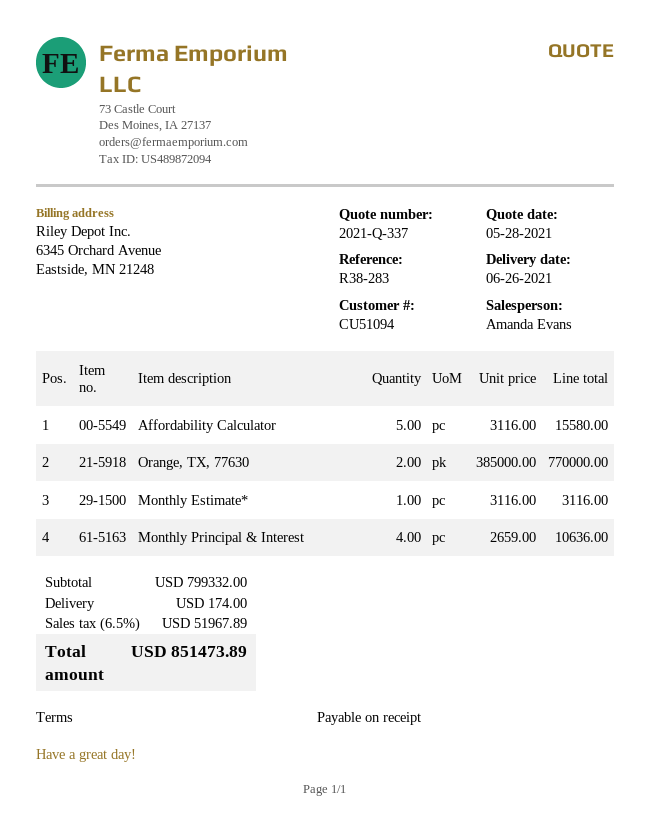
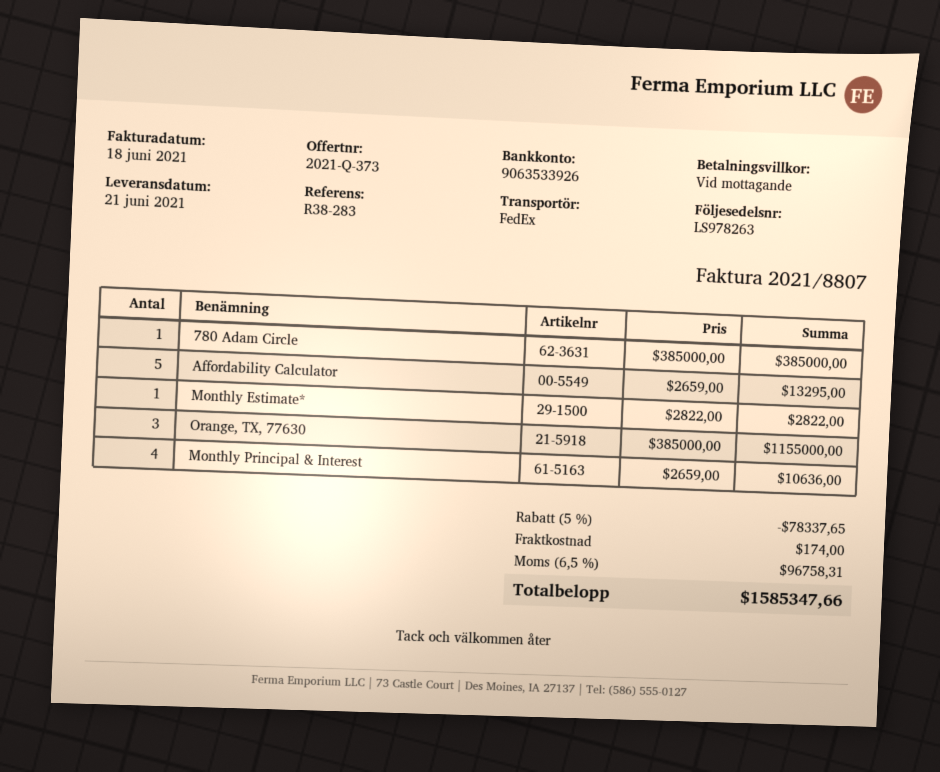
quote number: 2021-Q-337 -> 2021-Q-373
delivery date: 2021-06-26 -> 2021-06-21
Affordability Calculator: 5 x 3116.00 = 15580.00 -> 5 x 2659.00 = 13295.00
Orange, TX, 77630: 2 x 385000.00 = 770000.00 -> 3 x 385000.00 = 1155000.00
Monthly Estimate*: 1 x 3116.00 = 3116.00 -> 1 x 2822.00 = 2822.00
780 Adam Circle: none -> 1 x 385000.00 = 385000.00
discount: none -> 5% = 78337.65
tax: 6.5% = 51967.89 -> 6.5% = 96758.31
total: 851473.89 -> 1585347.66

